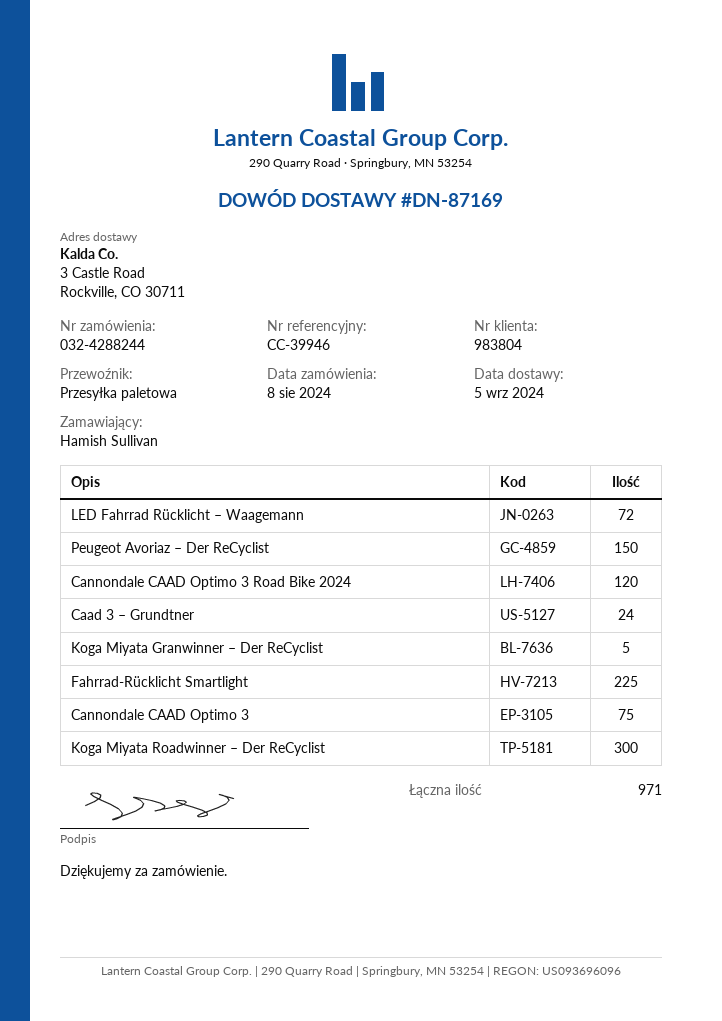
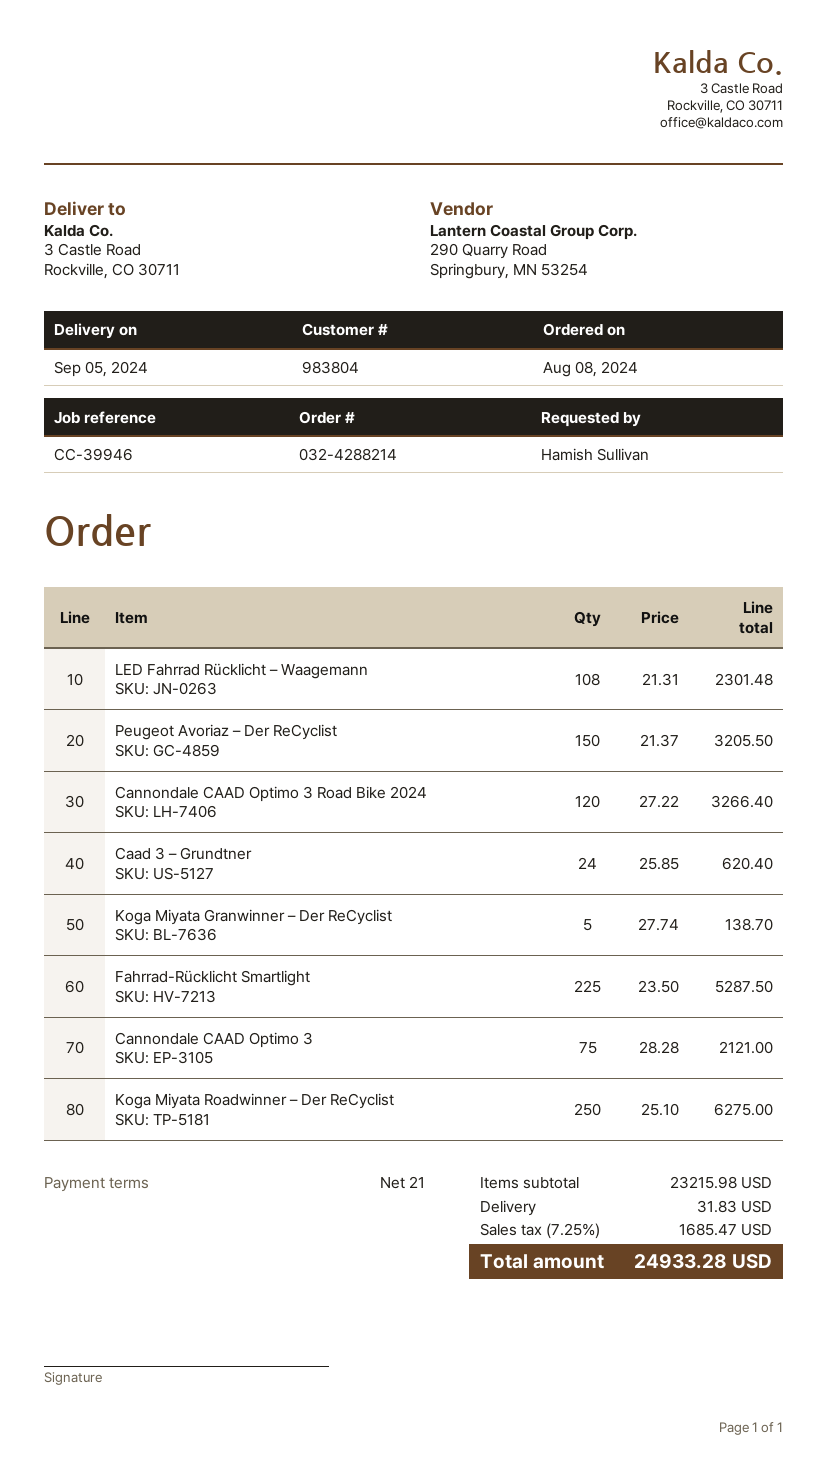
order number: 032-4288244 -> 032-4288214
LED Fahrrad Rücklicht – Waagemann: 72 -> 108
Koga Miyata Roadwinner – Der ReCyclist: 300 -> 250

